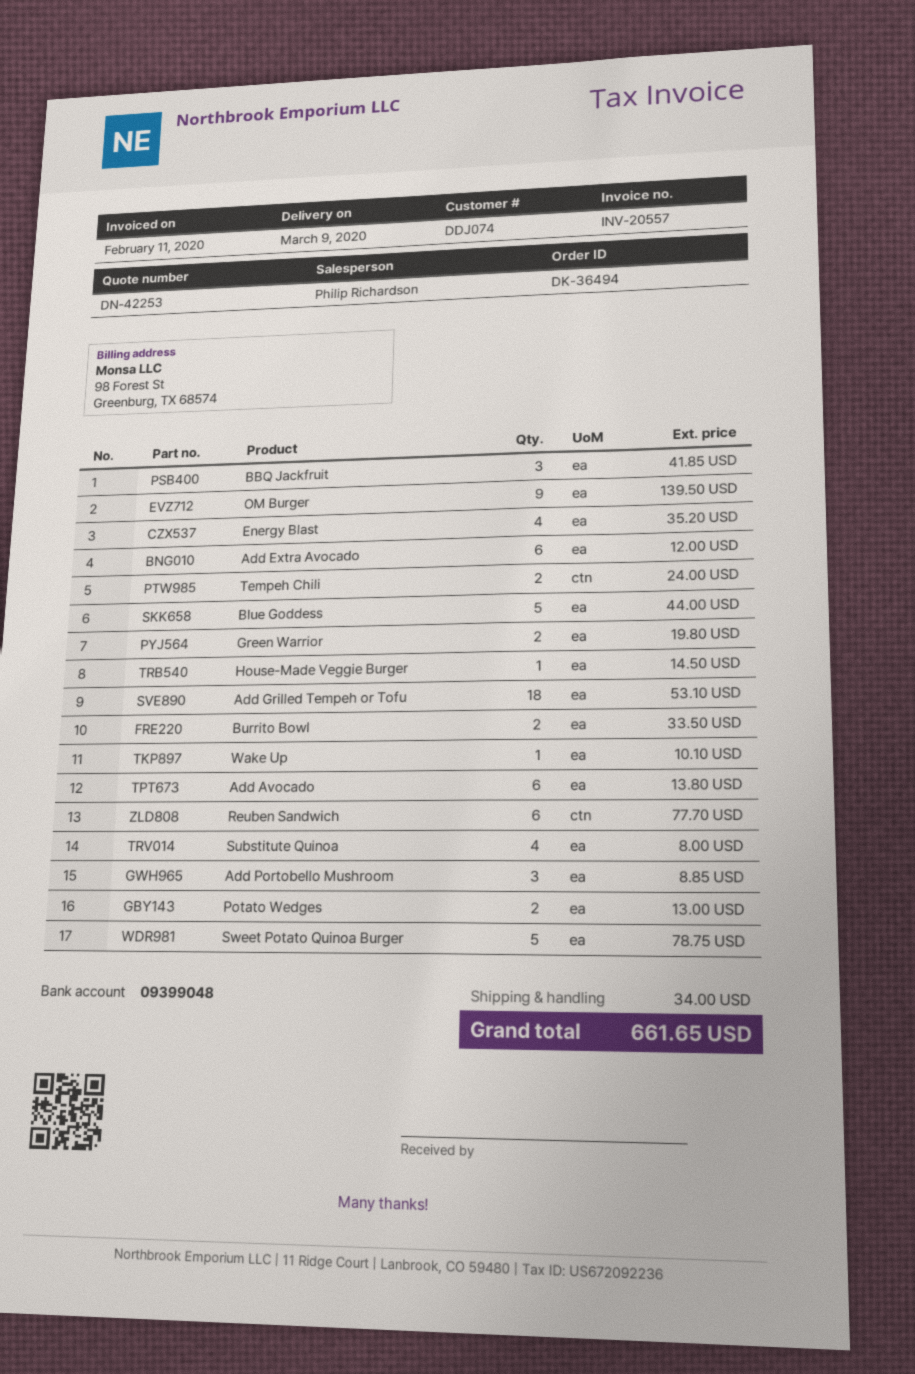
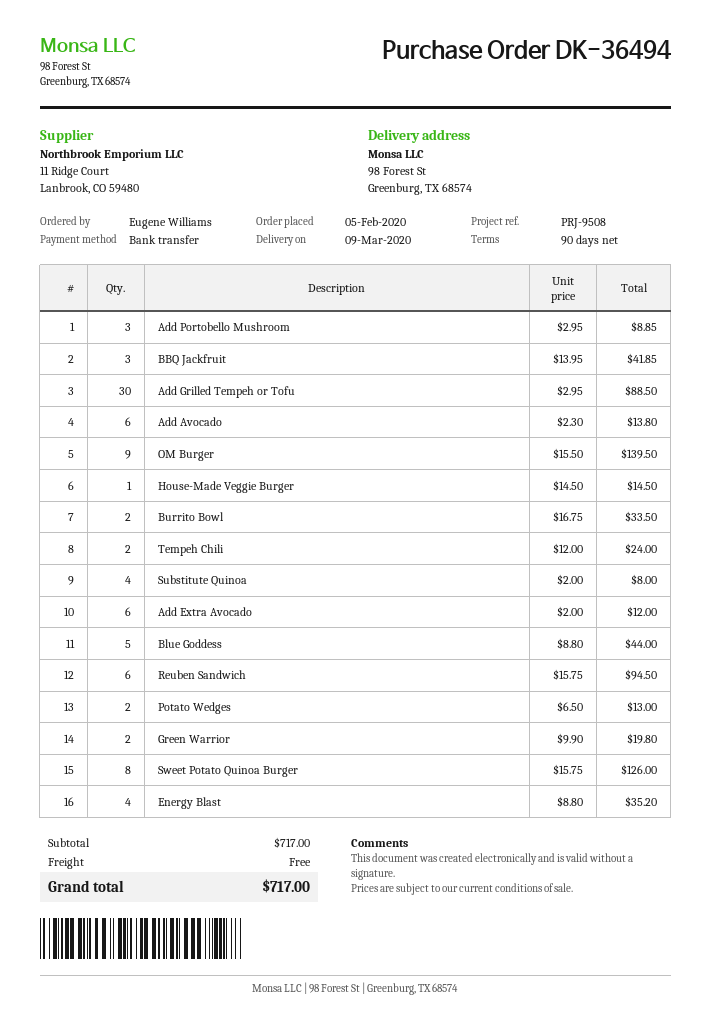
Add Grilled Tempeh or Tofu: 18 for 53.10 -> 30 for 88.50
Wake Up: 1 for 10.10 -> none
Reuben Sandwich: 6 for 77.70 -> 6 for 94.50
Sweet Potato Quinoa Burger: 5 for 78.75 -> 8 for 126.00
shipping: 34.00 -> 0.00
total: 661.65 -> 717.00

